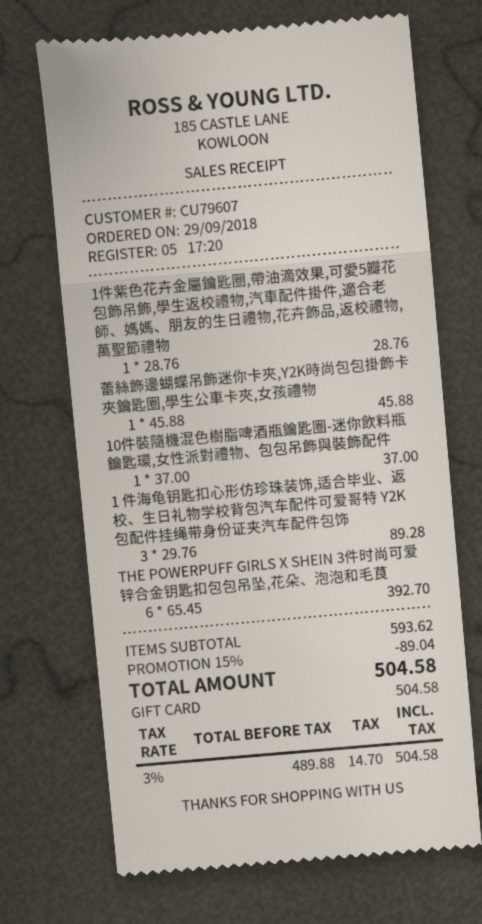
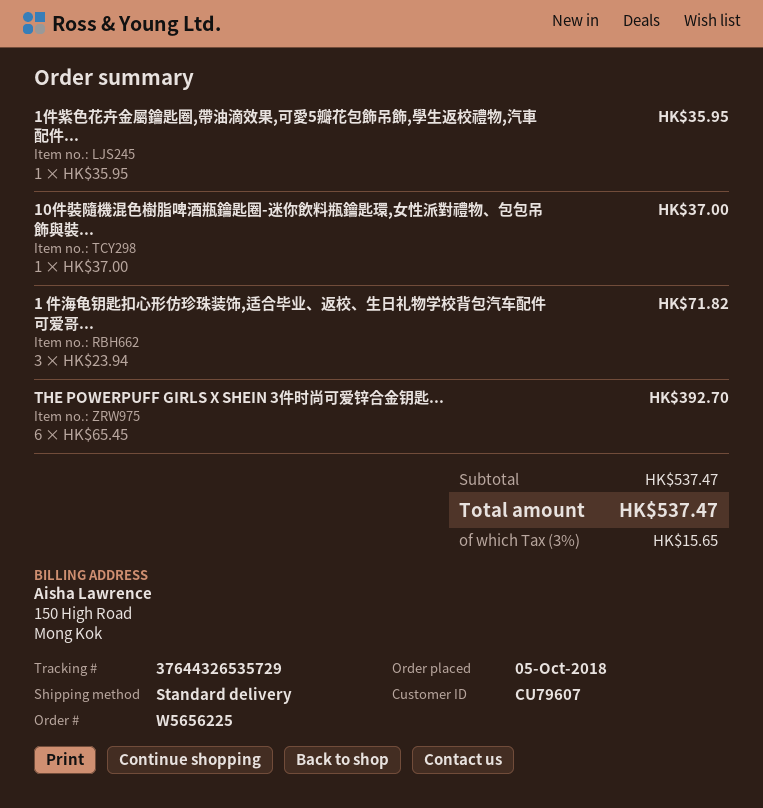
order date: 2018-09-29 -> 2018-10-05
1件紫色花卉金屬鑰匙圈,帶油滴效果,可愛5瓣花包飾吊飾,學生返校禮物,汽車配件掛件,適合老師、媽媽、朋友的生日禮物,花卉飾品,返校禮物,萬聖節禮物: 1 x 28.76 = 28.76 -> 1 x 35.95 = 35.95
蕾絲飾邊蝴蝶吊飾迷你卡夾,Y2K時尚包包掛飾卡夾鑰匙圈,學生公車卡夾,女孩禮物: 1 x 45.88 = 45.88 -> none
1 件海龟钥匙扣心形仿珍珠装饰,适合毕业、返校、生日礼物学校背包汽车配件可爱哥特 Y2K 包配件挂绳带身份证夹汽车配件包饰: 3 x 29.76 = 89.28 -> 3 x 23.94 = 71.82
subtotal: 593.62 -> 537.47
discount: 15% = 89.04 -> none
tax: 3% = 14.70 -> 3% = 15.65
total: 504.58 -> 537.47

